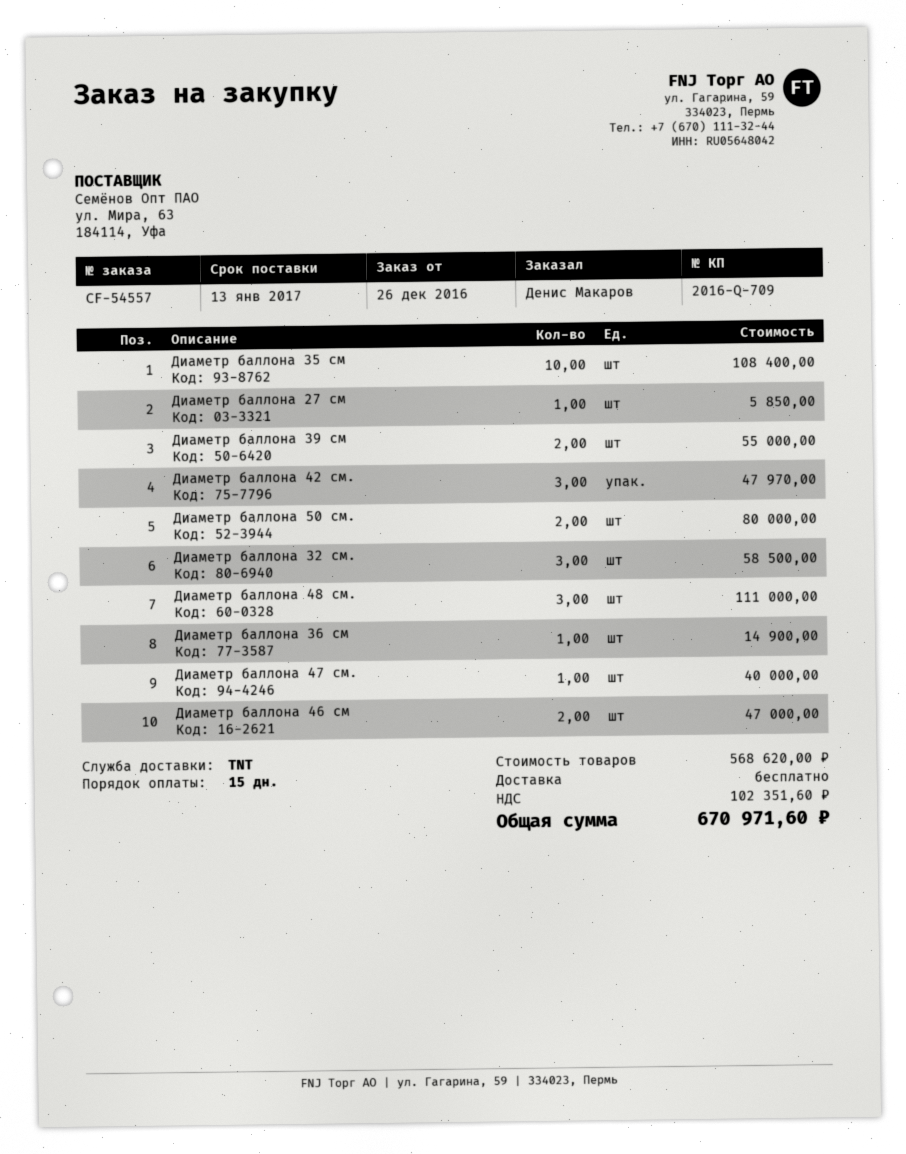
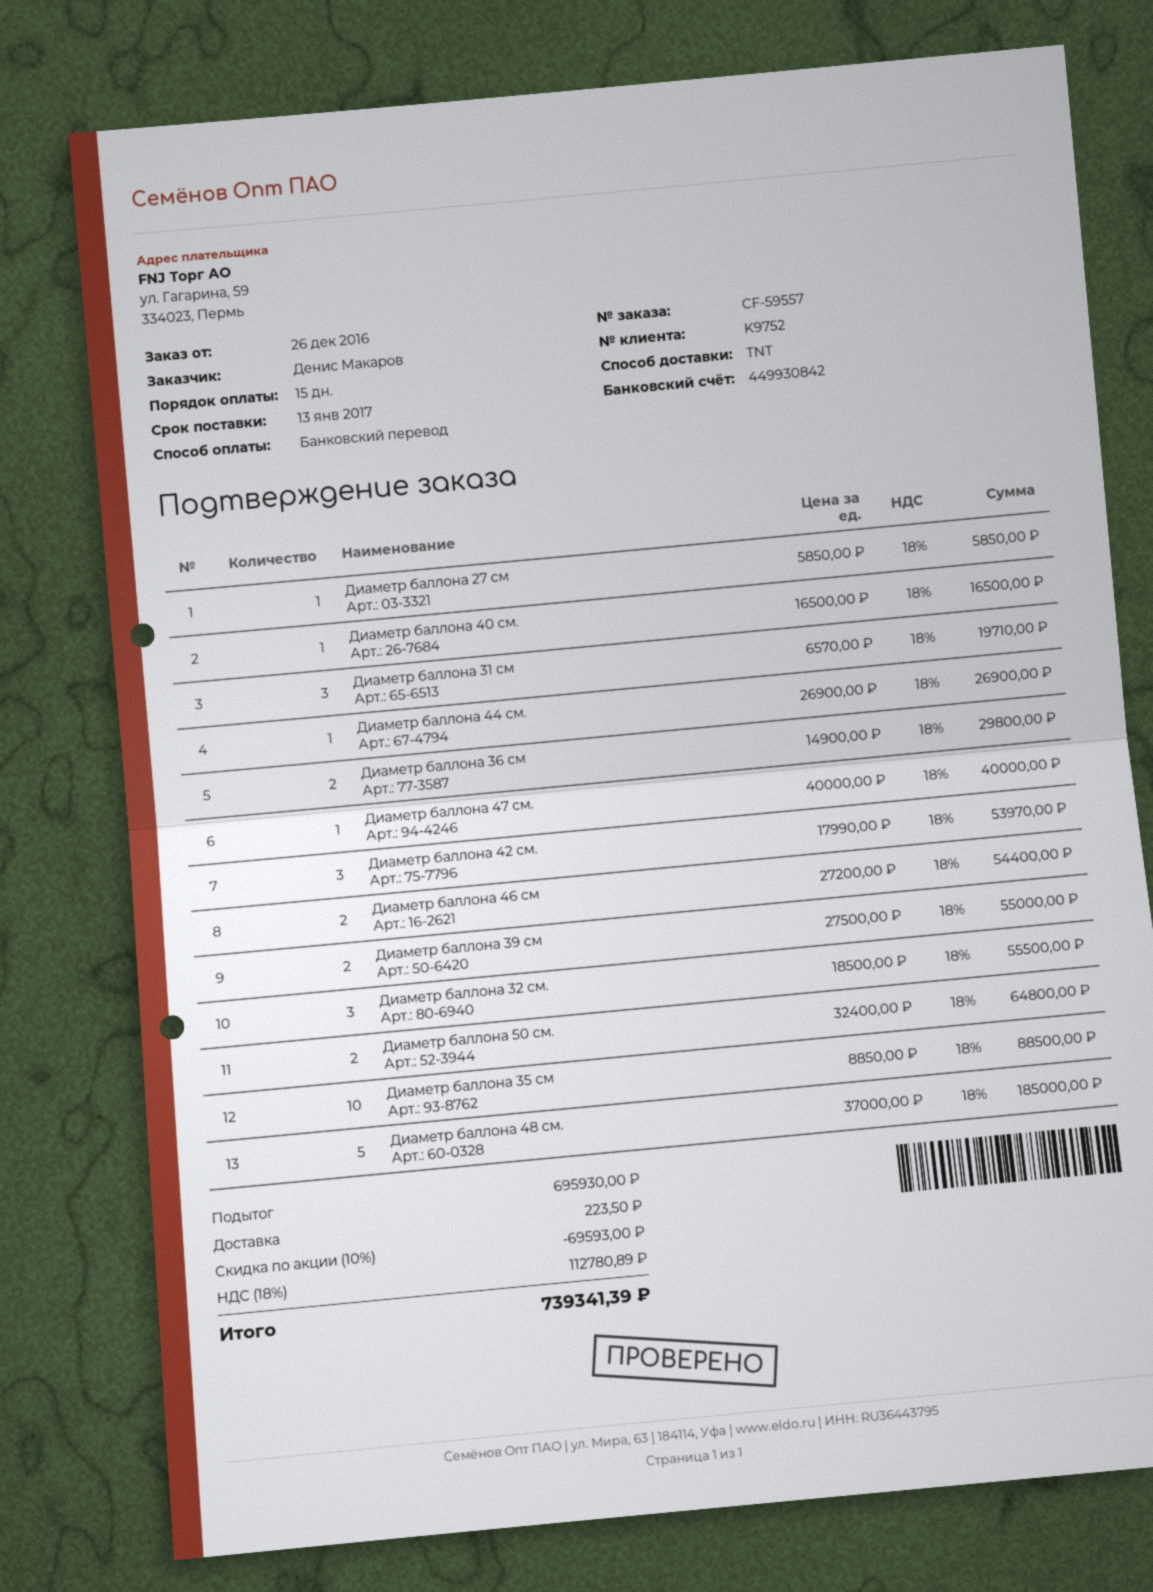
order number: CF-54557 -> CF-59557
Диаметр баллона 35 см: 10 for 108400.00 -> 10 for 88500.00
Диаметр баллона 42 см.: 3 for 47970.00 -> 3 for 53970.00
Диаметр баллона 50 см.: 2 for 80000.00 -> 2 for 64800.00
Диаметр баллона 32 см.: 3 for 58500.00 -> 3 for 55500.00
Диаметр баллона 48 см.: 3 for 111000.00 -> 5 for 185000.00
Диаметр баллона 36 см: 1 for 14900.00 -> 2 for 29800.00
Диаметр баллона 46 см: 2 for 47000.00 -> 2 for 54400.00
Диаметр баллона 40 см.: none -> 1 for 16500.00
Диаметр баллона 31 см: none -> 3 for 19710.00
Диаметр баллона 44 см.: none -> 1 for 26900.00
subtotal: 568620.00 -> 695930.00
discount: none -> 10% = 69593.00
shipping: 0.00 -> 223.50
tax: 102351.60 -> 112780.89
total: 670971.60 -> 739341.39

